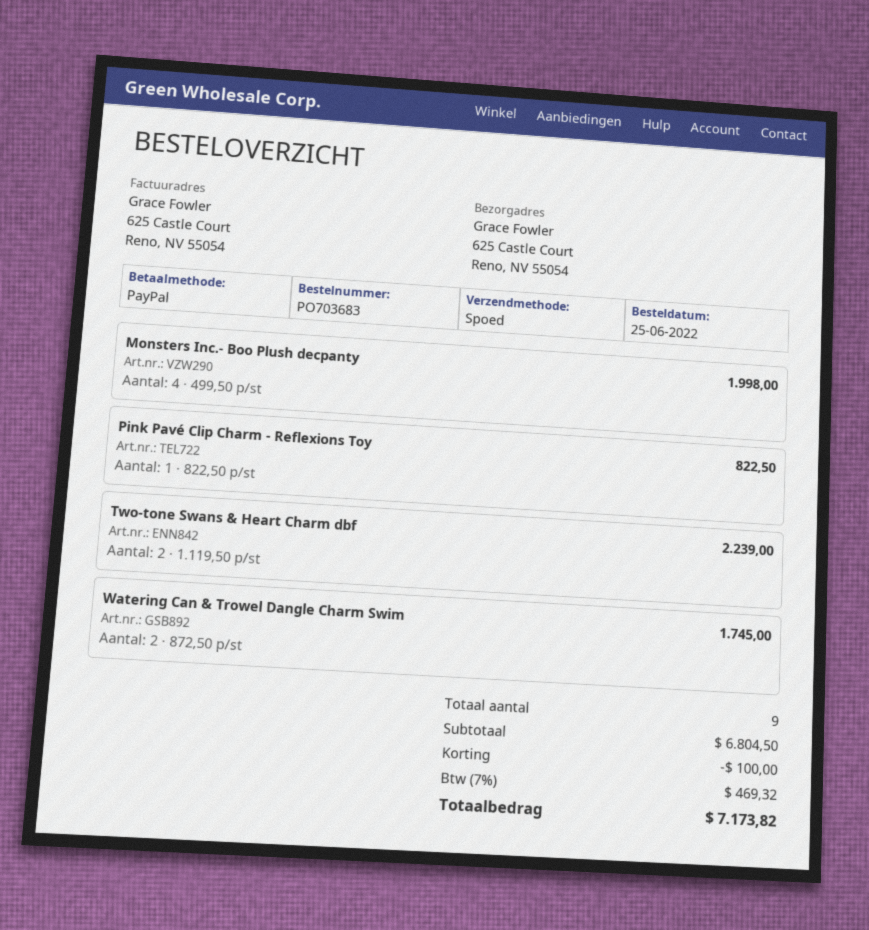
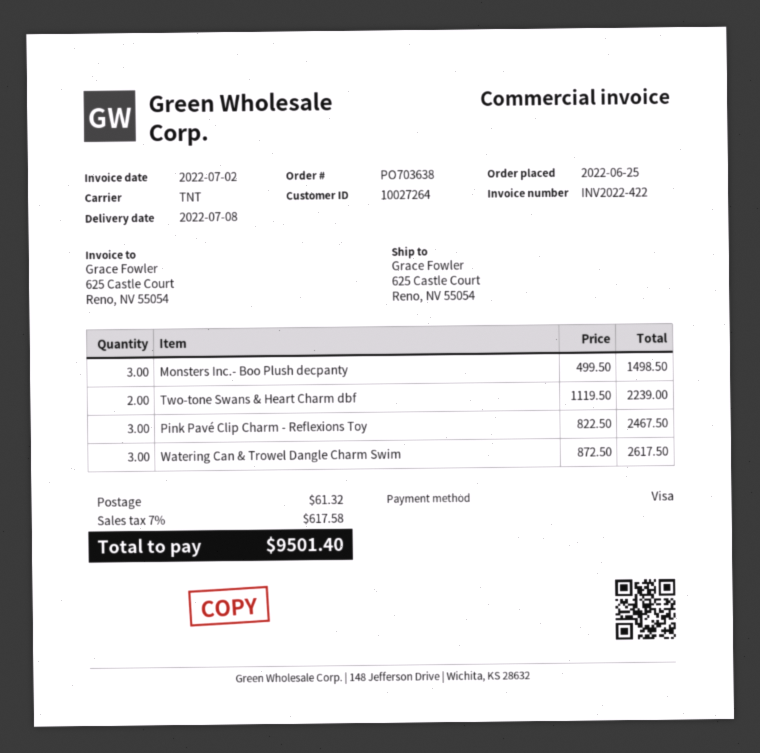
order number: PO703683 -> PO703638
payment method: PayPal -> Visa
shipping method: express -> TNT
Monsters Inc.- Boo Plush decpanty: 4 x 499.50 = 1998.00 -> 3 x 499.50 = 1498.50
Pink Pavé Clip Charm - Reflexions Toy: 1 x 822.50 = 822.50 -> 3 x 822.50 = 2467.50
Watering Can & Trowel Dangle Charm Swim: 2 x 872.50 = 1745.00 -> 3 x 872.50 = 2617.50
discount: 100.00 -> none
shipping: none -> 61.32
tax: 7% = 469.32 -> 7% = 617.58
total: 7173.82 -> 9501.40

